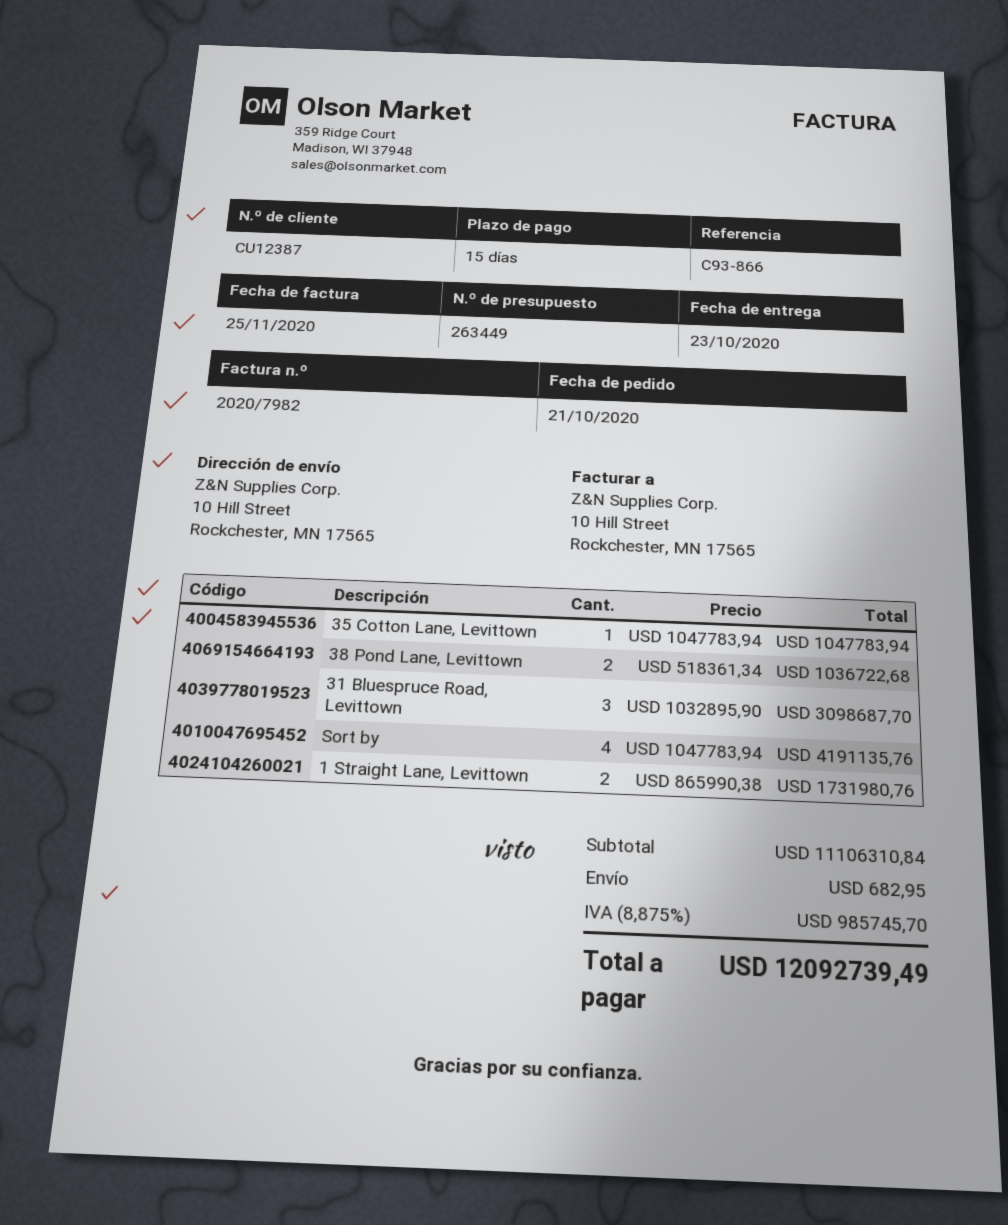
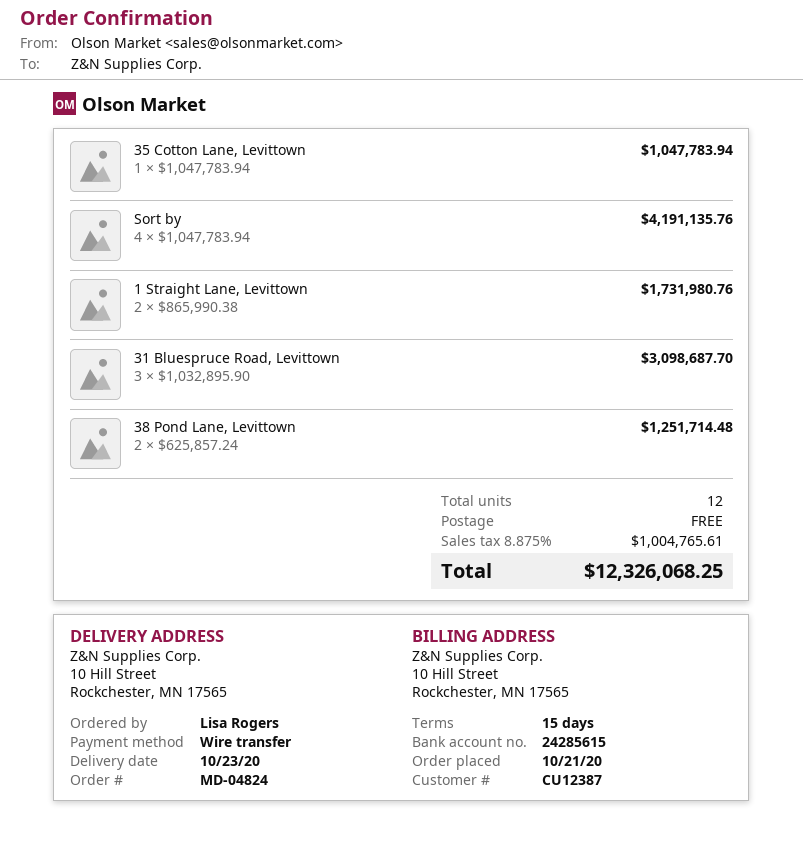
38 Pond Lane, Levittown: 2 x 518361.34 = 1036722.68 -> 2 x 625857.24 = 1251714.48
shipping: 682.95 -> 0.00
tax: 8.875% = 985745.70 -> 8.875% = 1004765.61
total: 12092739.49 -> 12326068.25

